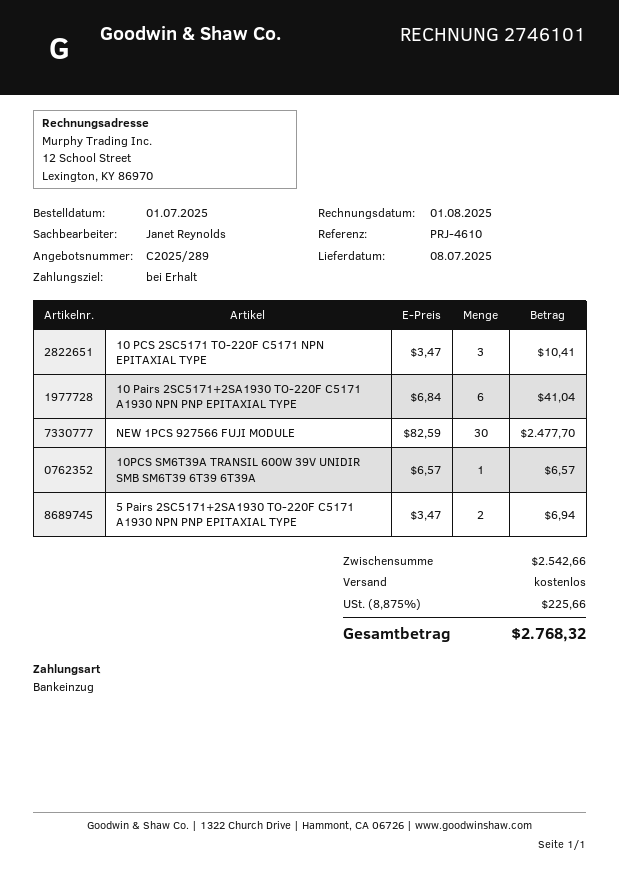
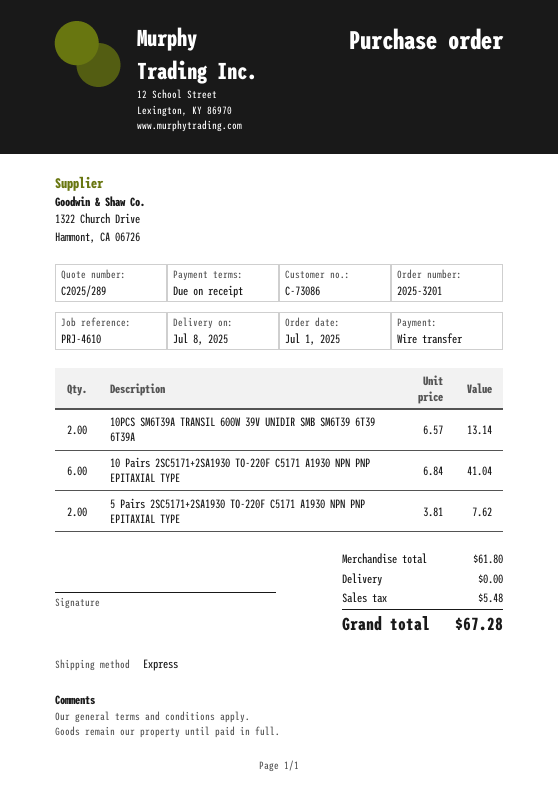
payment method: direct debit -> bank transfer
10 PCS 2SC5171 TO-220F C5171 NPN EPITAXIAL TYPE: 3 x 3.47 = 10.41 -> none
NEW 1PCS 927566 FUJI MODULE: 30 x 82.59 = 2477.70 -> none
10PCS SM6T39A TRANSIL 600W 39V UNIDIR SMB SM6T39 6T39 6T39A: 1 x 6.57 = 6.57 -> 2 x 6.57 = 13.14
5 Pairs 2SC5171+2SA1930 TO-220F C5171 A1930 NPN PNP EPITAXIAL TYPE: 2 x 3.47 = 6.94 -> 2 x 3.81 = 7.62
subtotal: 2542.66 -> 61.80
tax: 225.66 -> 5.48
total: 2768.32 -> 67.28

